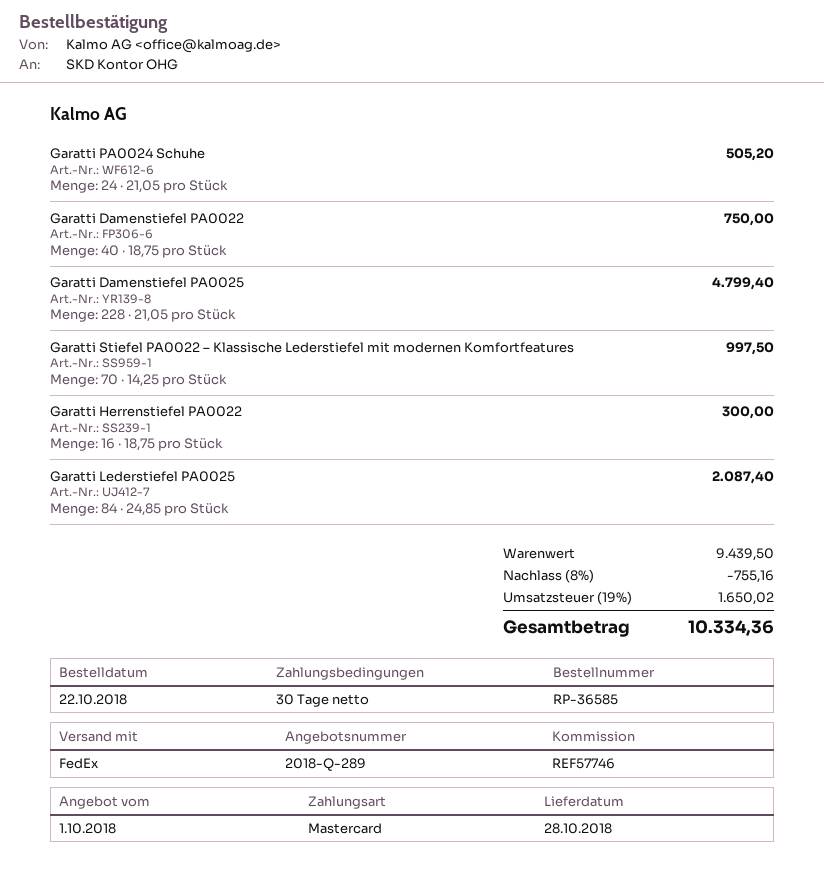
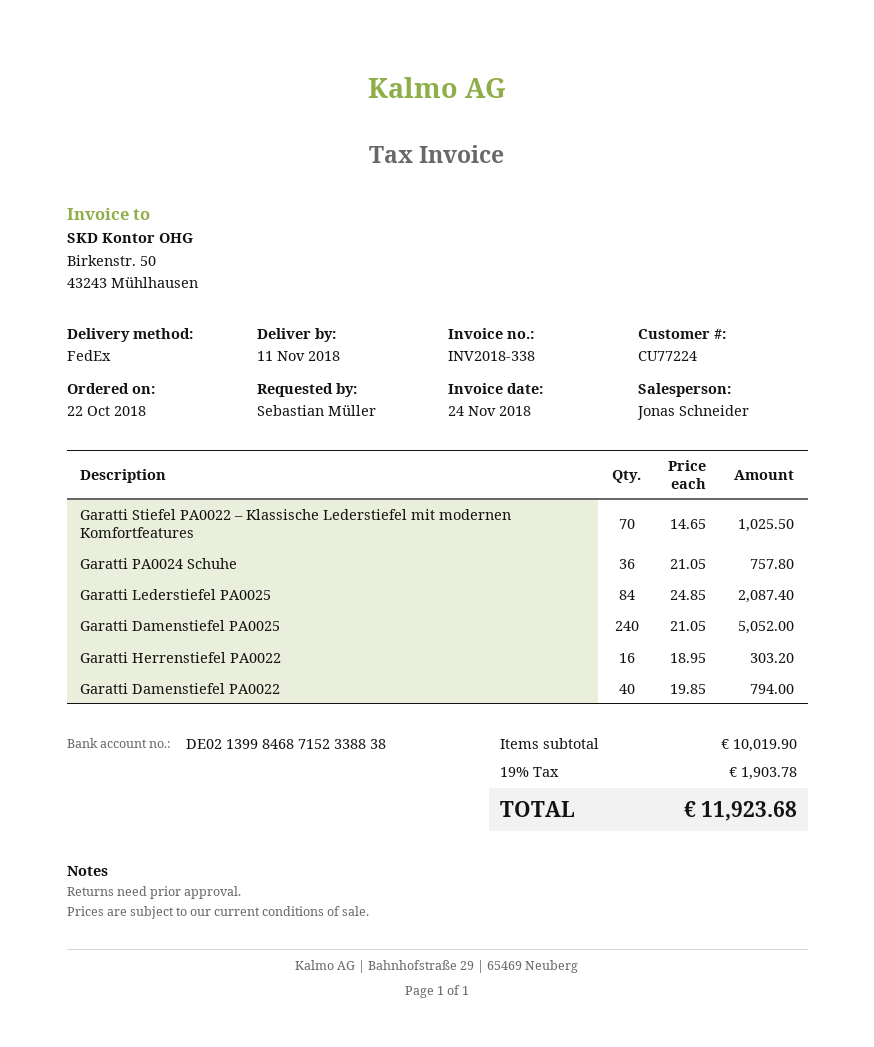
delivery date: 2018-10-28 -> 2018-11-11
Garatti PA0024 Schuhe: 24 x 21.05 = 505.20 -> 36 x 21.05 = 757.80
Garatti Damenstiefel PA0022: 40 x 18.75 = 750.00 -> 40 x 19.85 = 794.00
Garatti Damenstiefel PA0025: 228 x 21.05 = 4799.40 -> 240 x 21.05 = 5052.00
Garatti Stiefel PA0022 – Klassische Lederstiefel mit modernen Komfortfeatures: 70 x 14.25 = 997.50 -> 70 x 14.65 = 1025.50
Garatti Herrenstiefel PA0022: 16 x 18.75 = 300.00 -> 16 x 18.95 = 303.20
subtotal: 9439.50 -> 10019.90
discount: 8% = 755.16 -> none
tax: 19% = 1650.02 -> 19% = 1903.78
total: 10334.36 -> 11923.68

